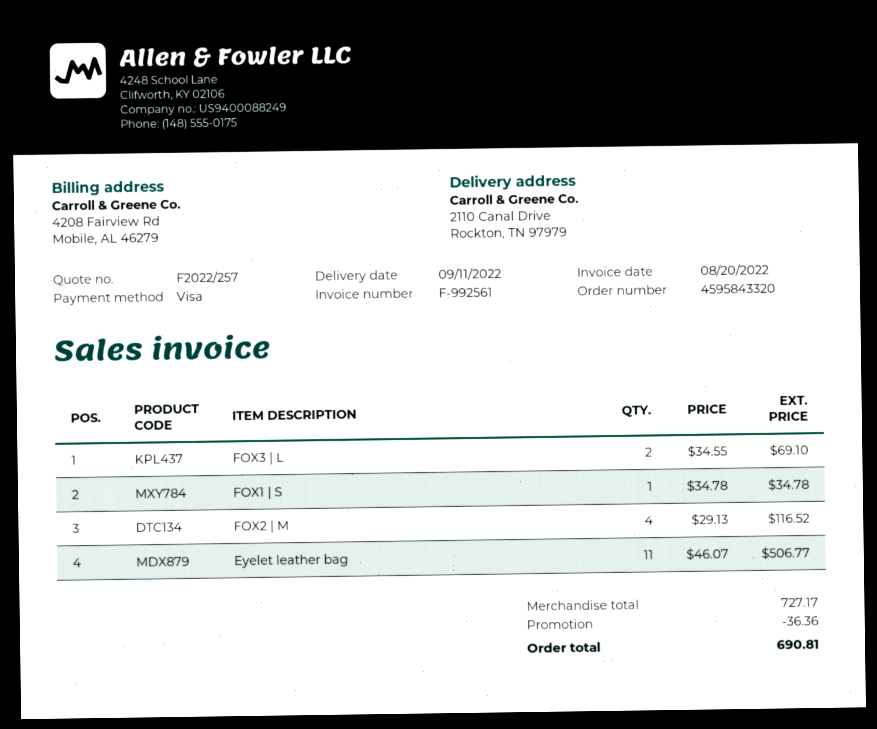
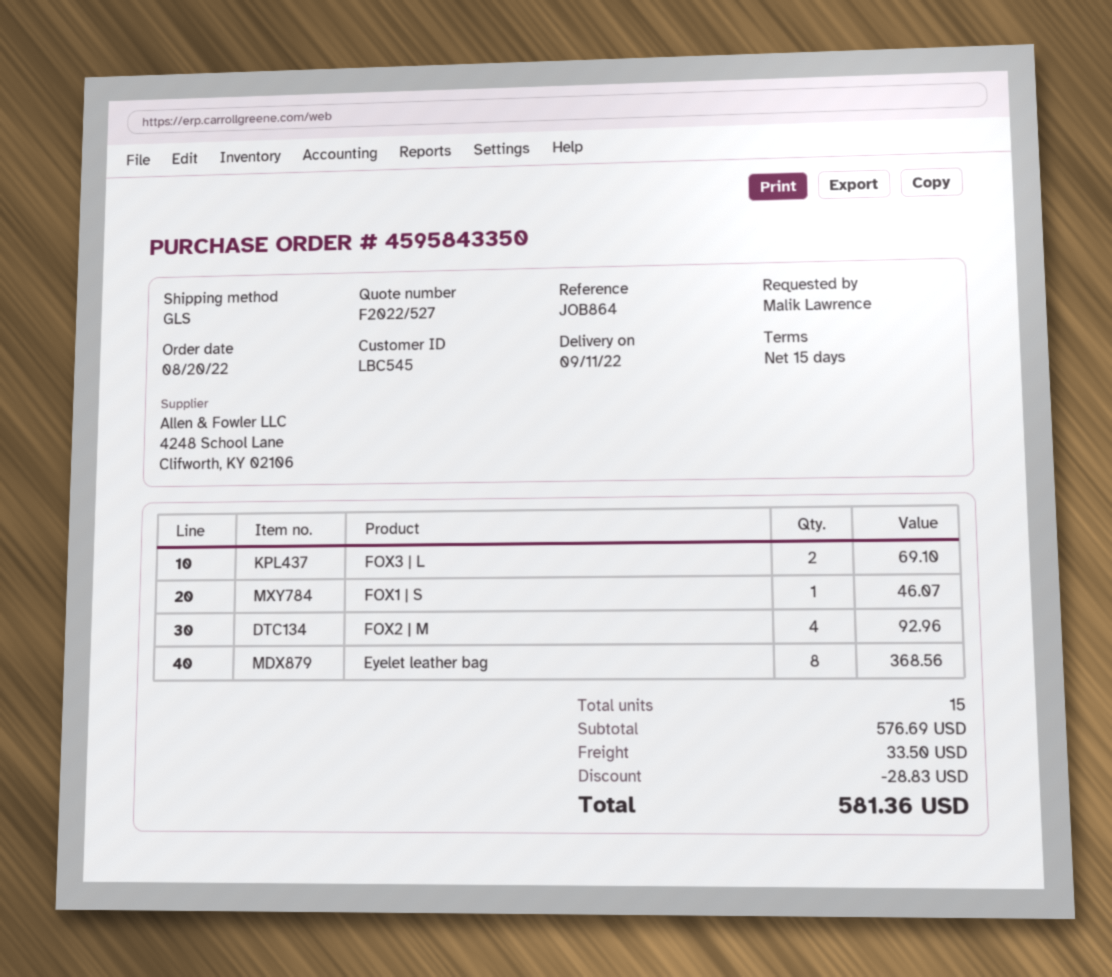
quote number: F2022/257 -> F2022/527
order number: 4595843320 -> 4595843350
FOX1 | S: 1 for 34.78 -> 1 for 46.07
FOX2 | M: 4 for 116.52 -> 4 for 92.96
Eyelet leather bag: 11 for 506.77 -> 8 for 368.56
subtotal: 727.17 -> 576.69
discount: 36.36 -> 28.83
shipping: none -> 33.50
total: 690.81 -> 581.36

